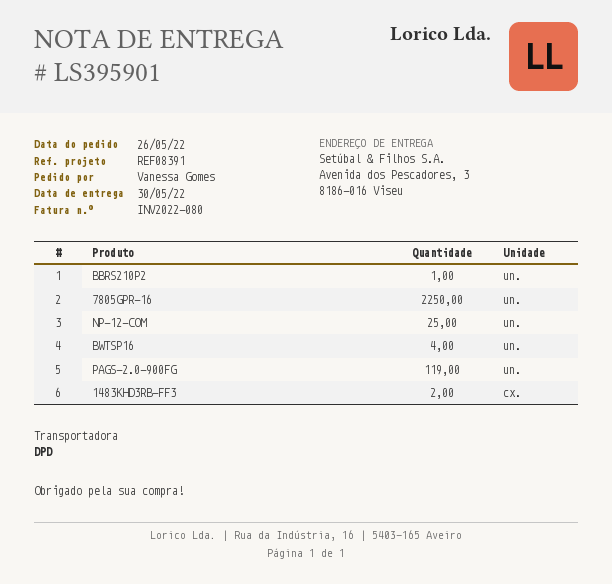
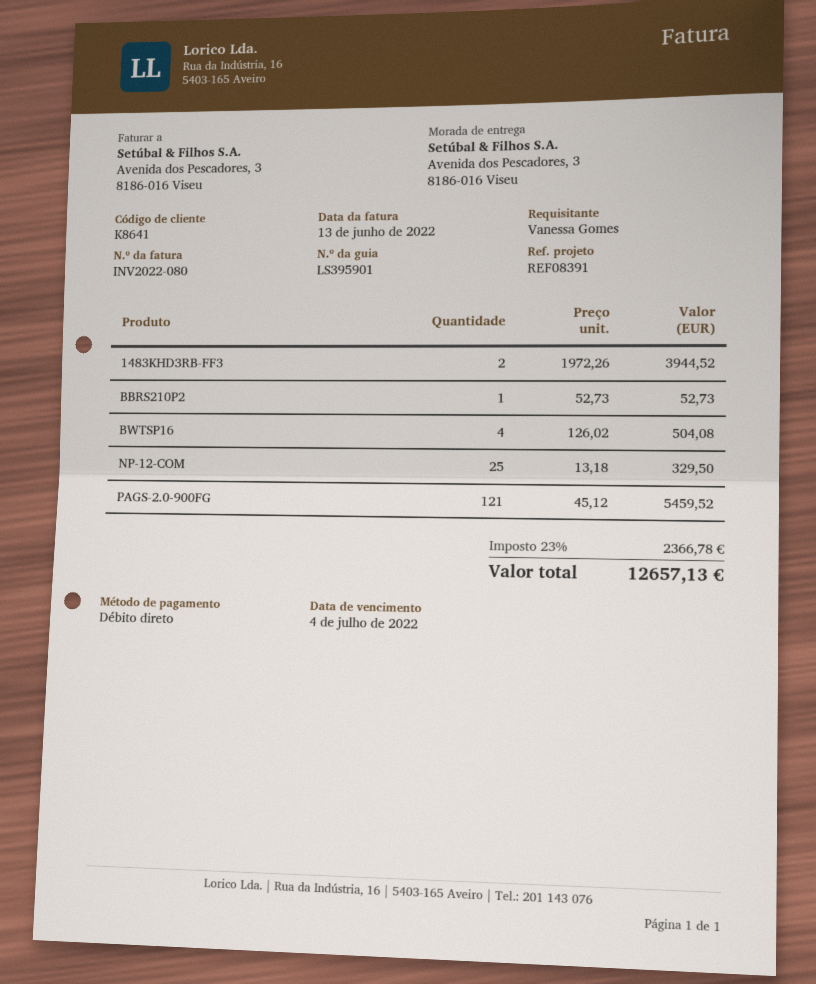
7805GPR-16: 2250 -> none
PAGS-2.0-900FG: 119 -> 121

